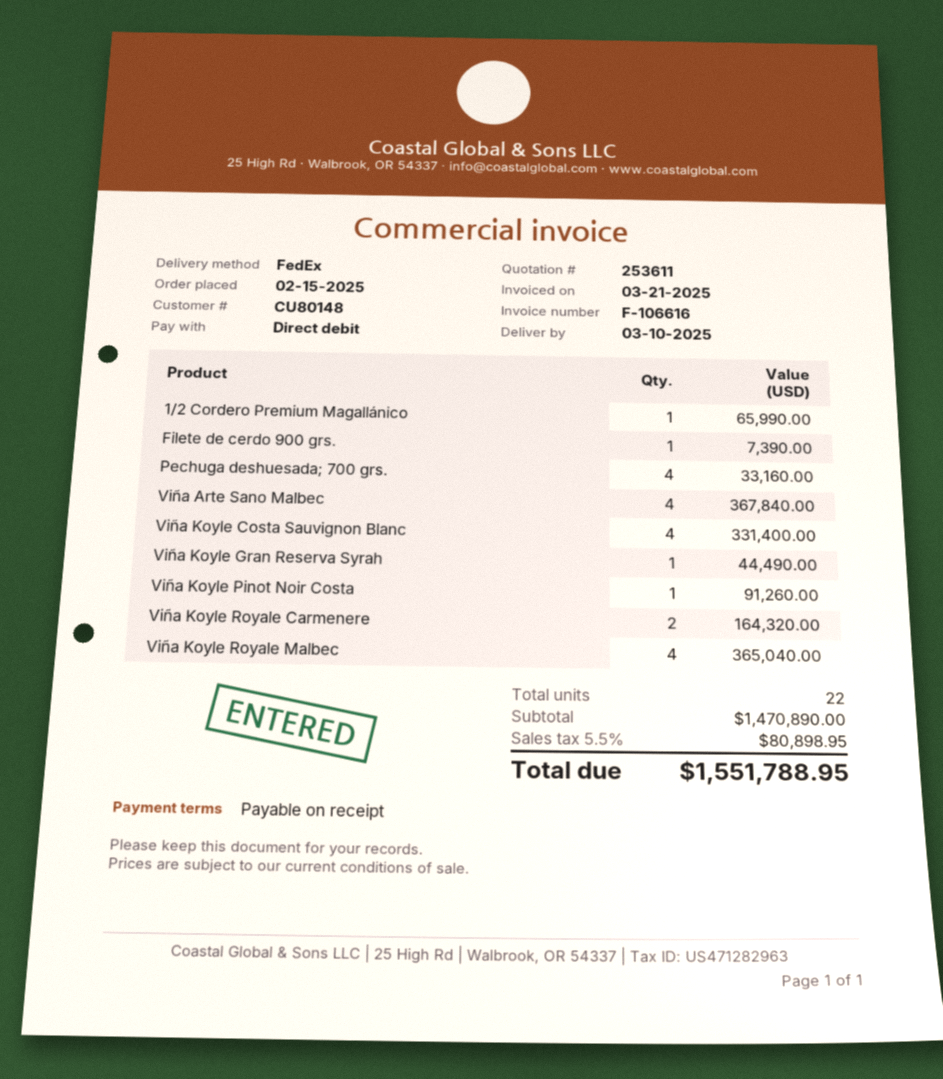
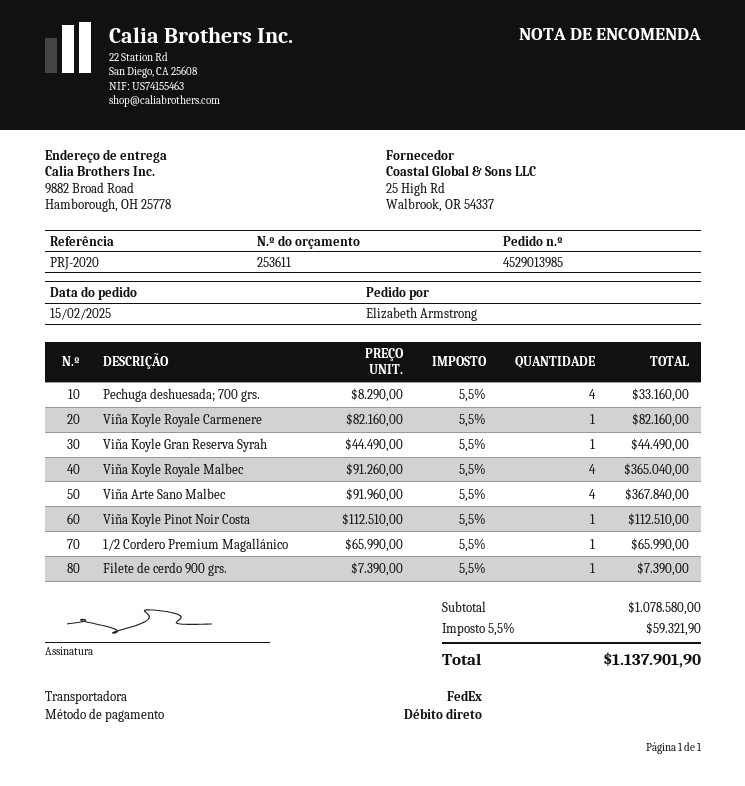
Viña Koyle Costa Sauvignon Blanc: 4 for 331400.00 -> none
Viña Koyle Pinot Noir Costa: 1 for 91260.00 -> 1 for 112510.00
Viña Koyle Royale Carmenere: 2 for 164320.00 -> 1 for 82160.00
subtotal: 1470890.00 -> 1078580.00
tax: 5.5% = 80898.95 -> 5.5% = 59321.90
total: 1551788.95 -> 1137901.90

